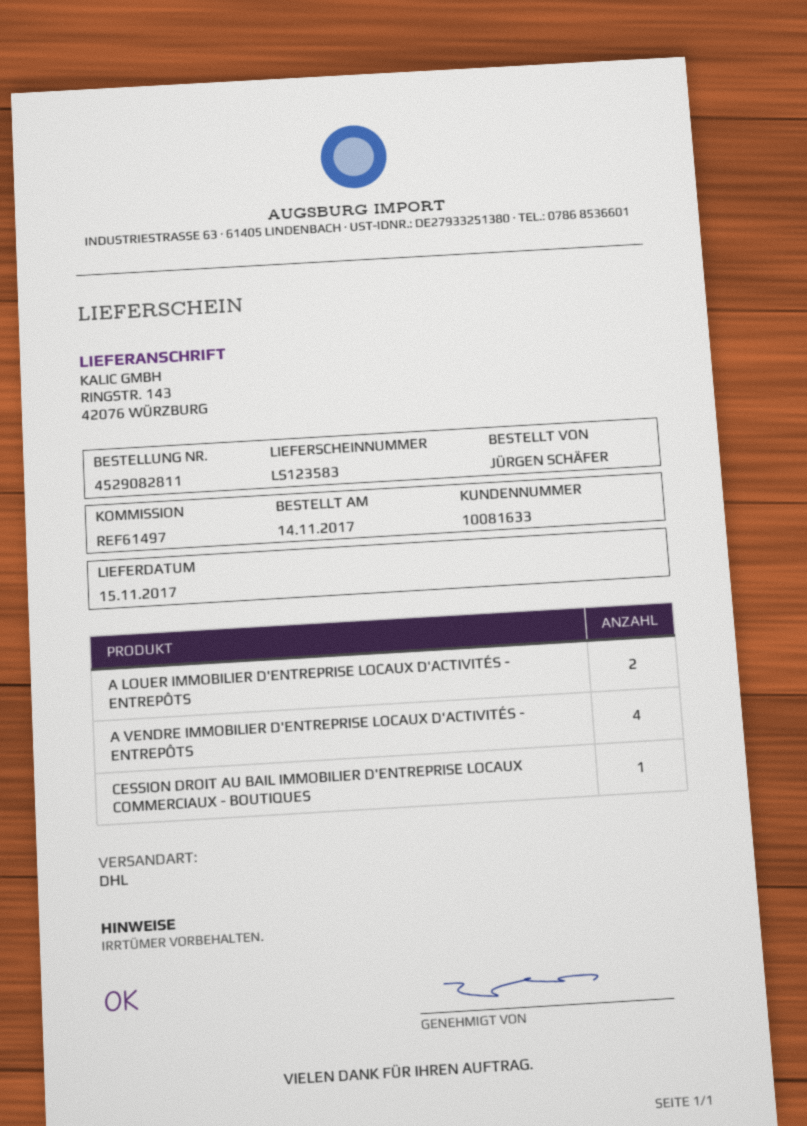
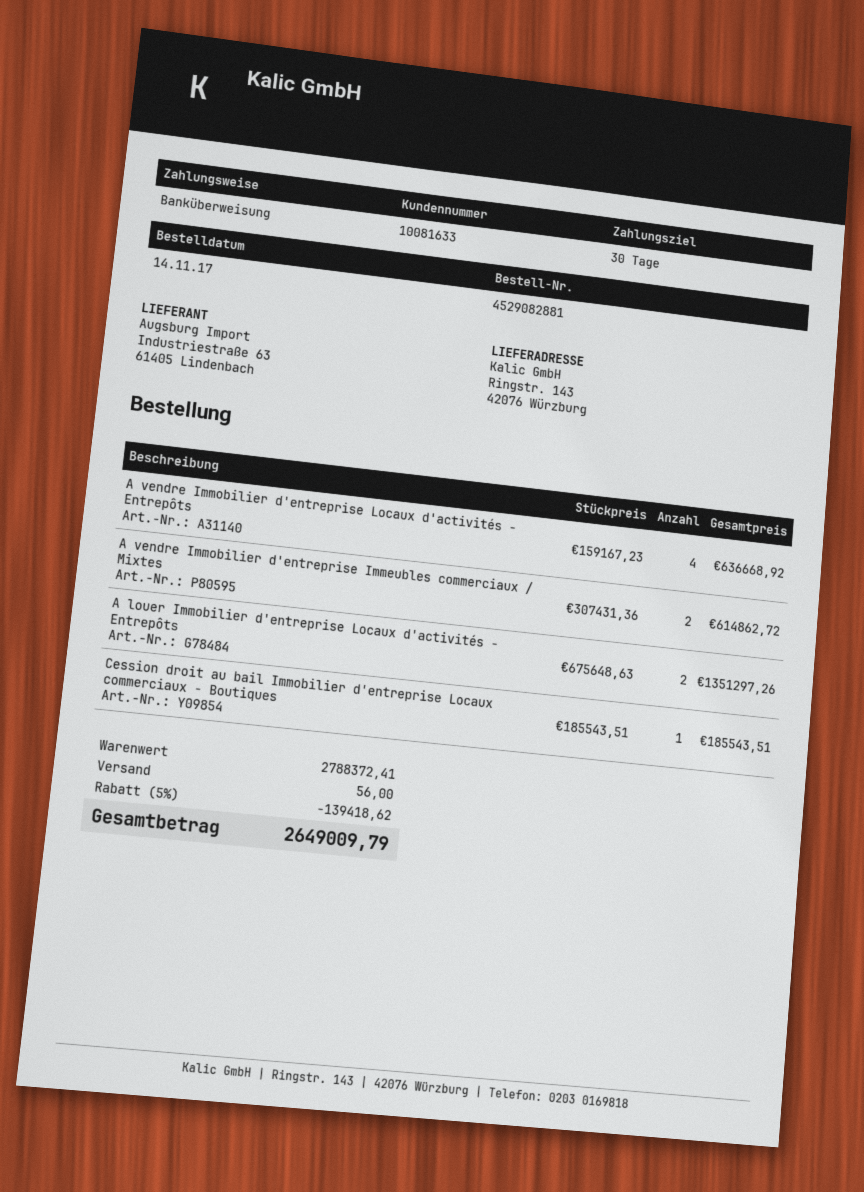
order number: 4529082811 -> 4529082881
A vendre Immobilier d'entreprise Immeubles commerciaux / Mixtes: none -> 2

